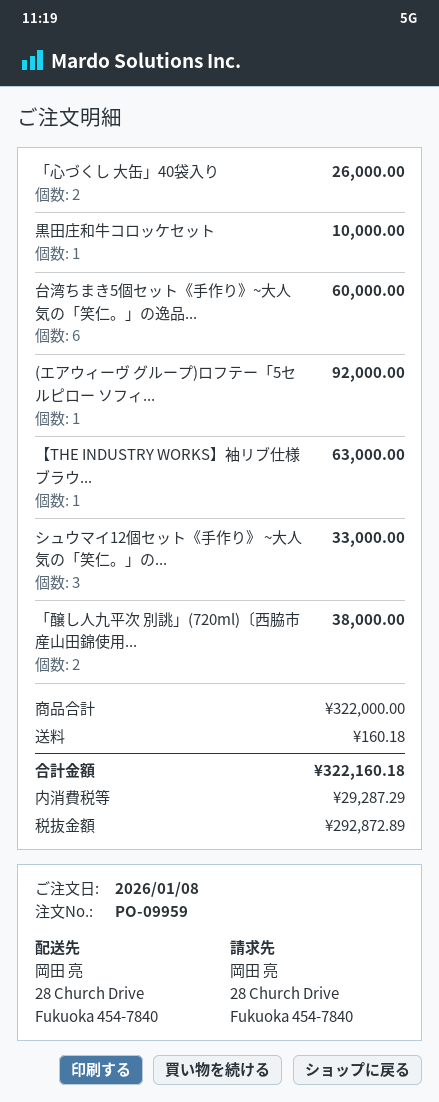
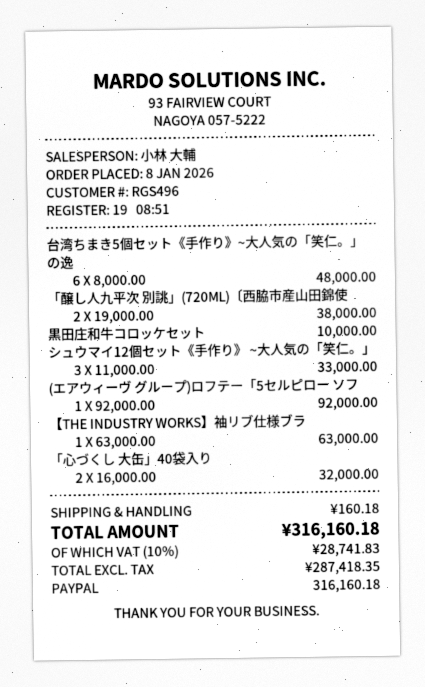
「心づくし 大缶」40袋入り: 2 for 26000.00 -> 2 for 32000.00
台湾ちまき5個セット《手作り》~大人気の「笑仁。」の逸品...: 6 for 60000.00 -> 6 for 48000.00
net: 292872.89 -> 287418.35
tax: 29287.29 -> 28741.83
total: 322160.18 -> 316160.18

